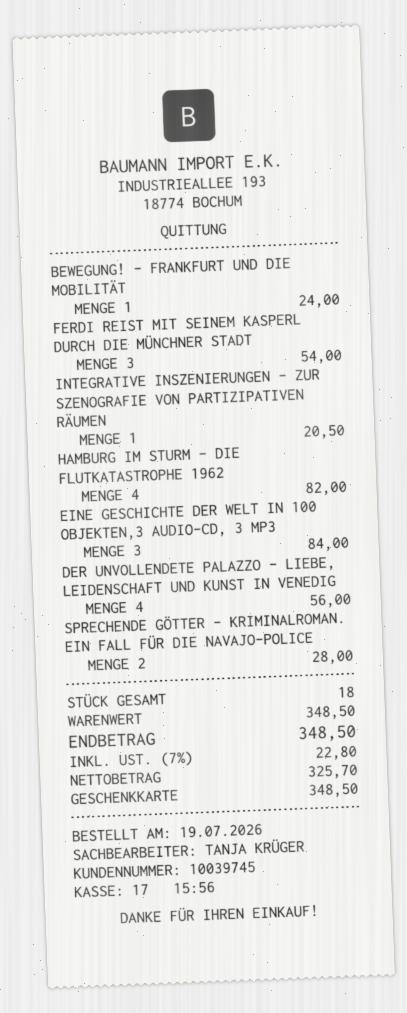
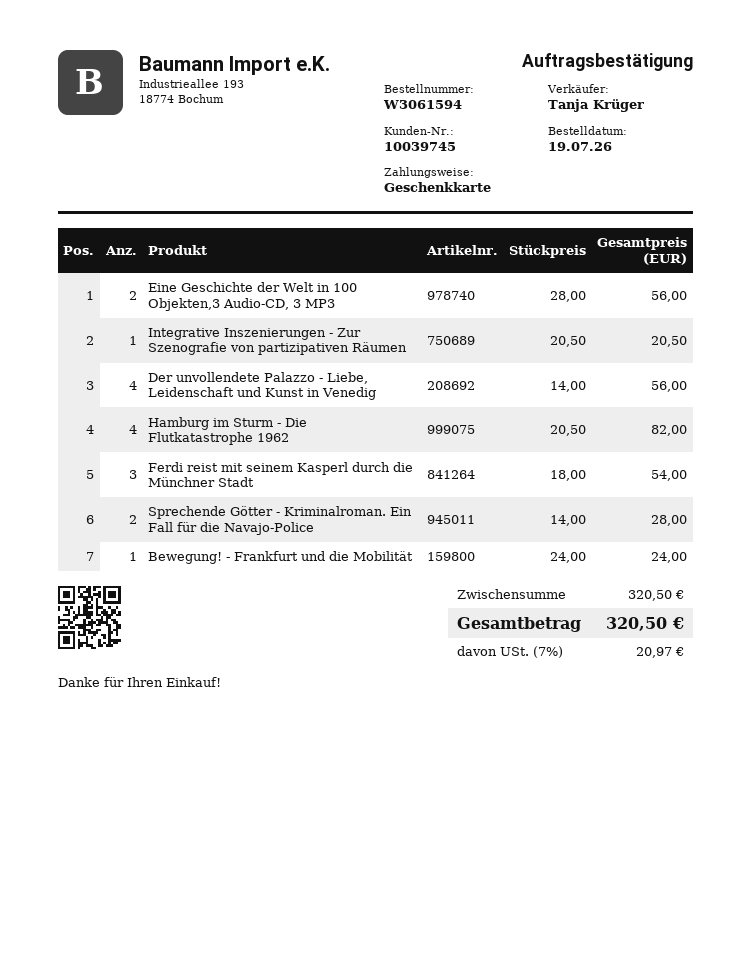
EINE GESCHICHTE DER WELT IN 100 OBJEKTEN,3 AUDIO-CD, 3 MP3: 3 for 84.00 -> 2 for 56.00
subtotal: 348.50 -> 320.50
tax: 7% = 22.80 -> 7% = 20.97
total: 348.50 -> 320.50

